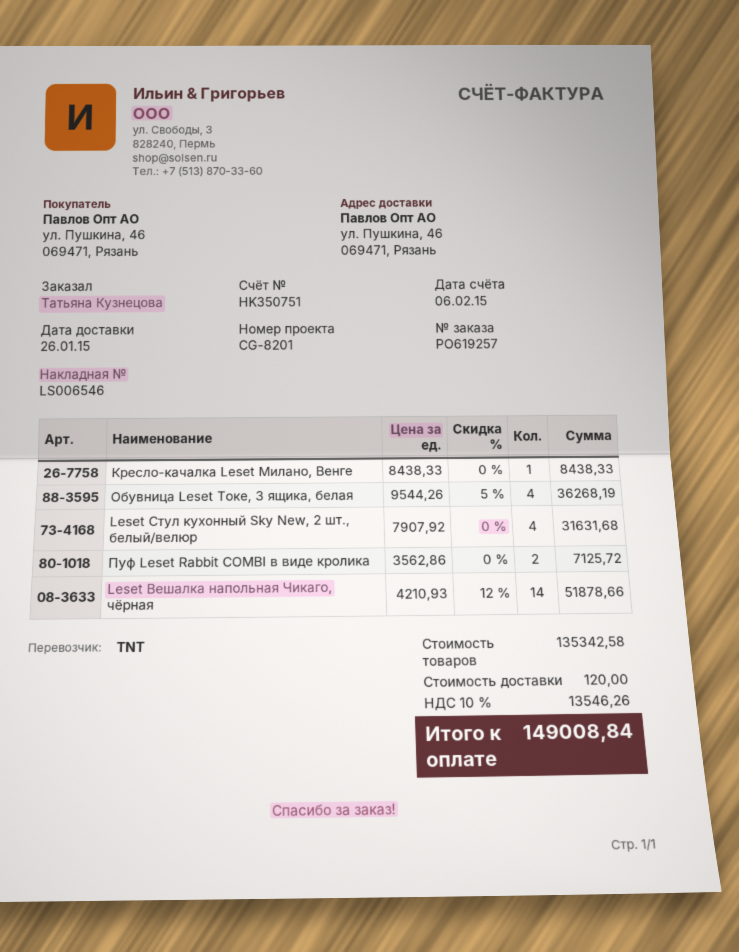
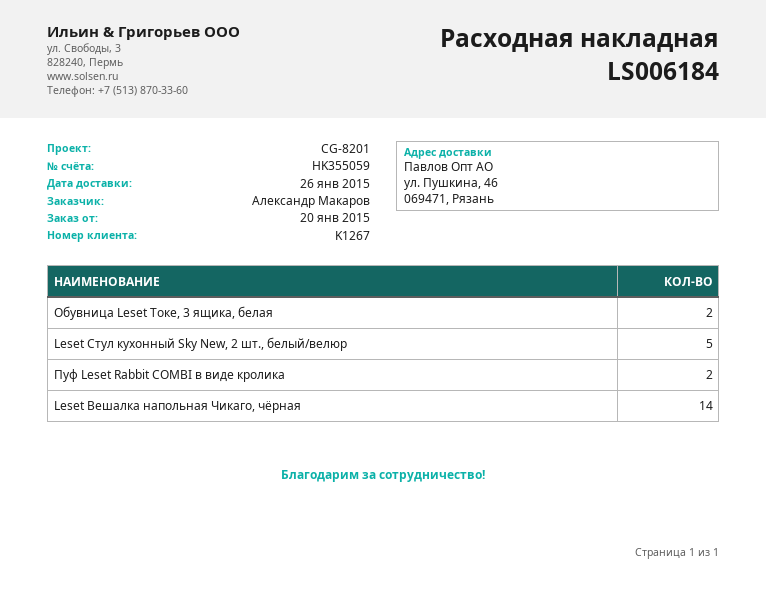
delivery note number: LS006546 -> LS006184
invoice number: HK350751 -> HK355059
ordered by: Татьяна Кузнецова -> Александр Макаров
Кресло-качалка Leset Милано, Венге: 1 -> none
Обувница Leset Токе, 3 ящика, белая: 4 -> 2
Leset Стул кухонный Sky New, 2 шт., белый/велюр: 4 -> 5

